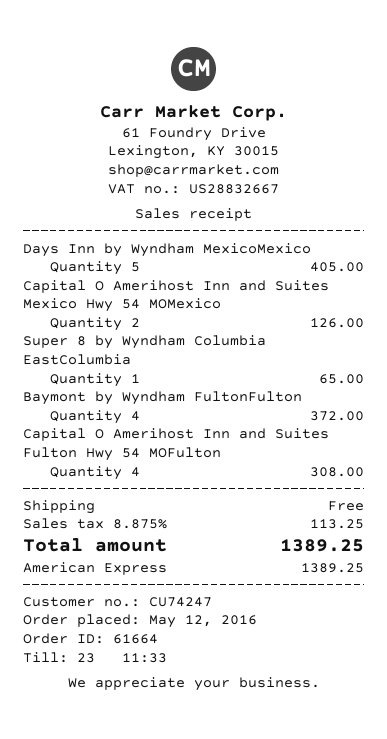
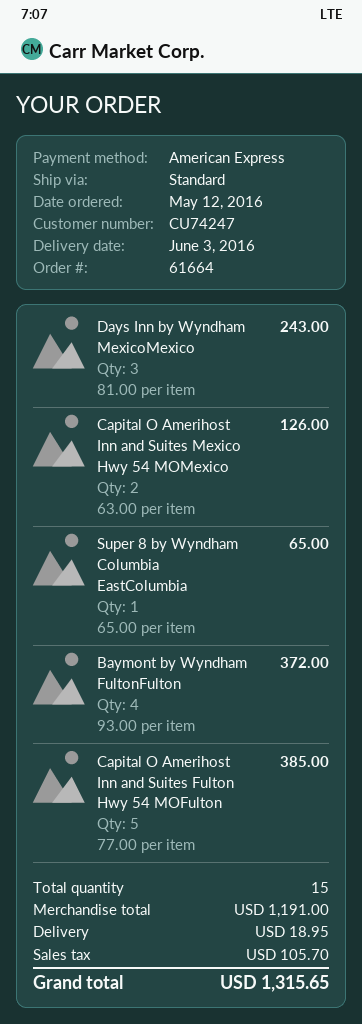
Days Inn by Wyndham MexicoMexico: 5 for 405.00 -> 3 for 243.00
Capital O Amerihost Inn and Suites Fulton Hwy 54 MOFulton: 4 for 308.00 -> 5 for 385.00
shipping: 0.00 -> 18.95
tax: 113.25 -> 105.70
total: 1389.25 -> 1315.65

